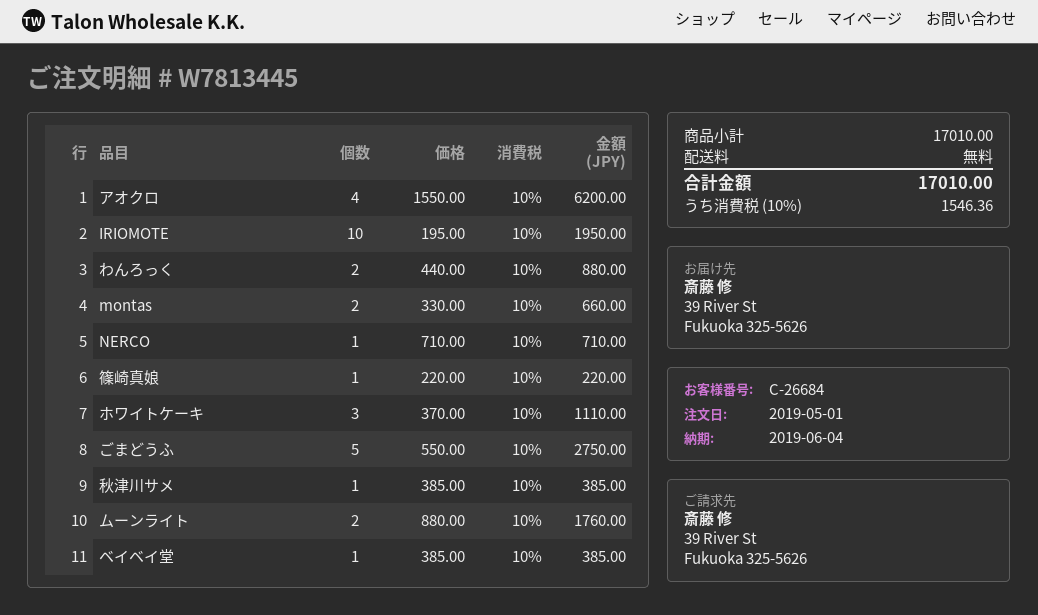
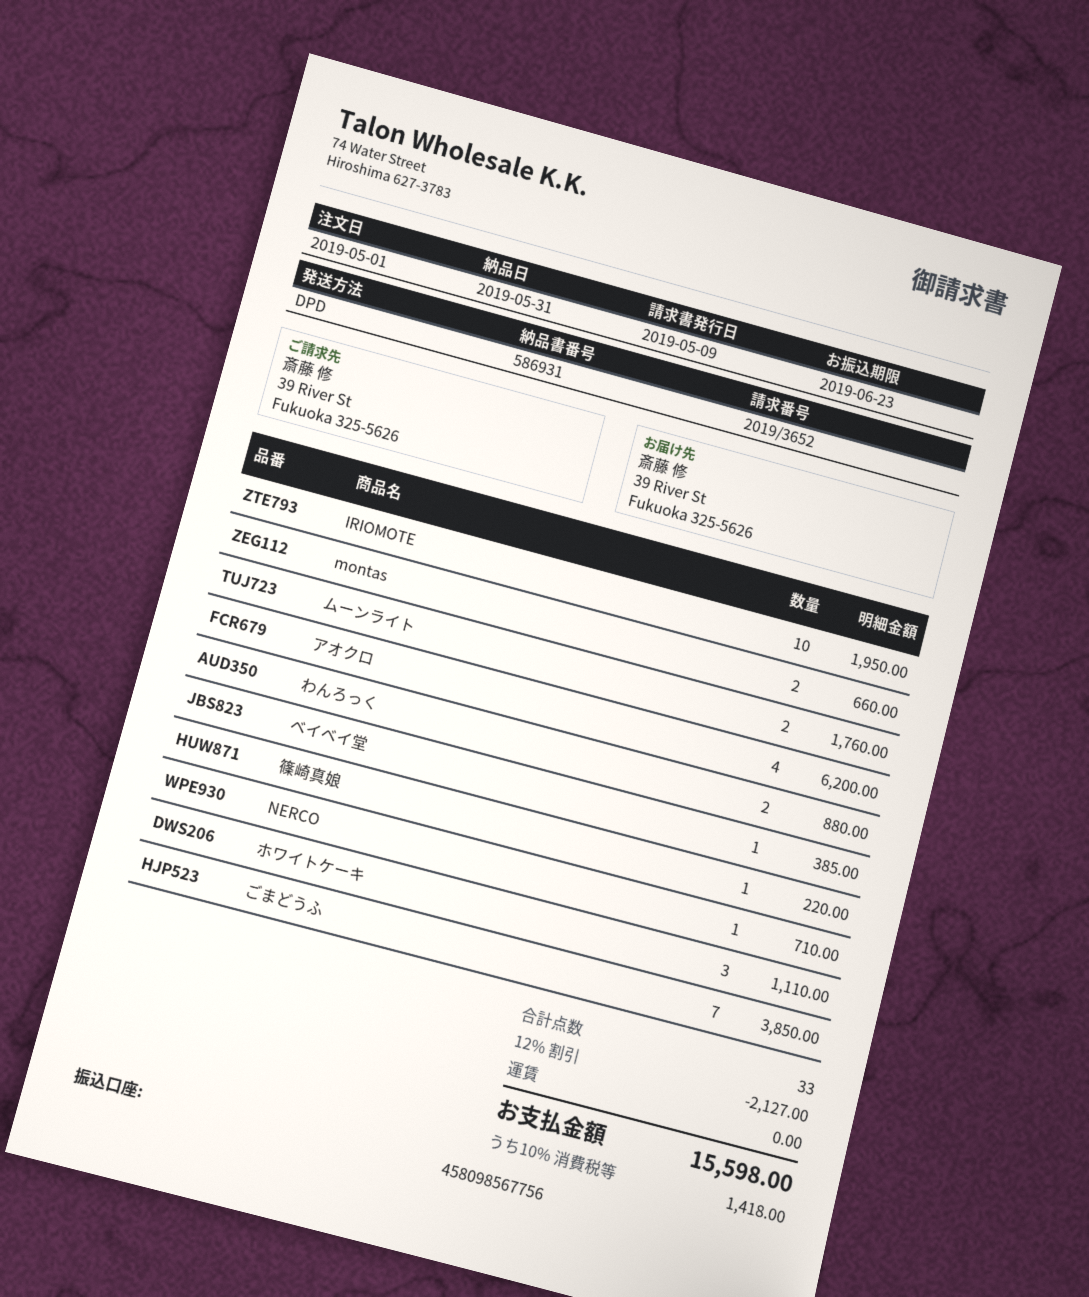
delivery date: 2019-06-04 -> 2019-05-31
ごまどうふ: 5 for 2750.00 -> 7 for 3850.00
秋津川サメ: 1 for 385.00 -> none
discount: none -> 12% = 2127.00
tax: 10% = 1546.36 -> 10% = 1418.00
total: 17010.00 -> 15598.00

